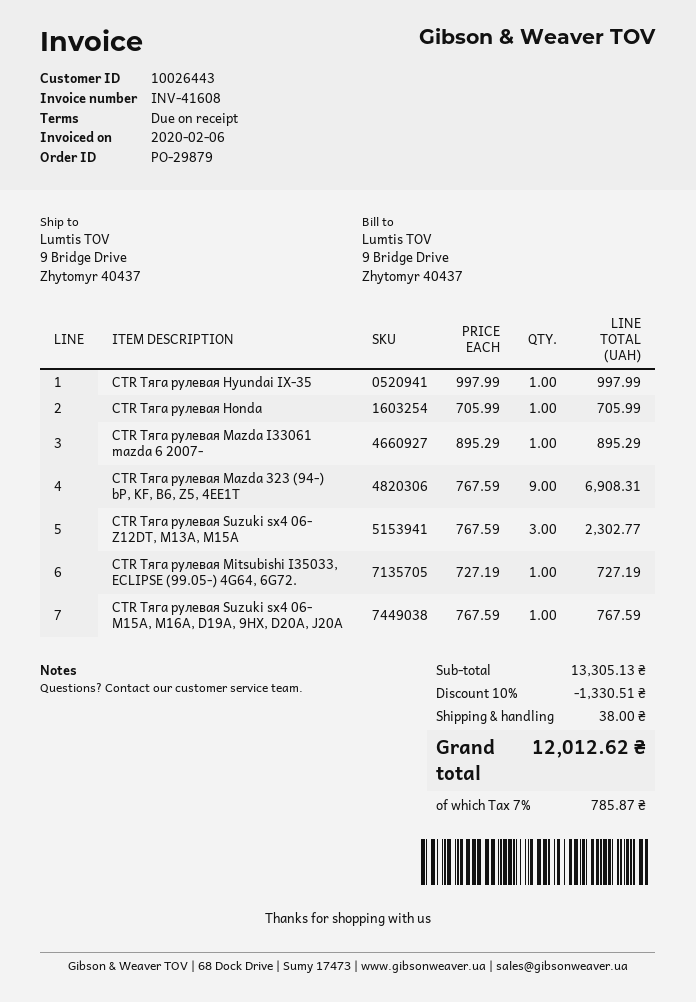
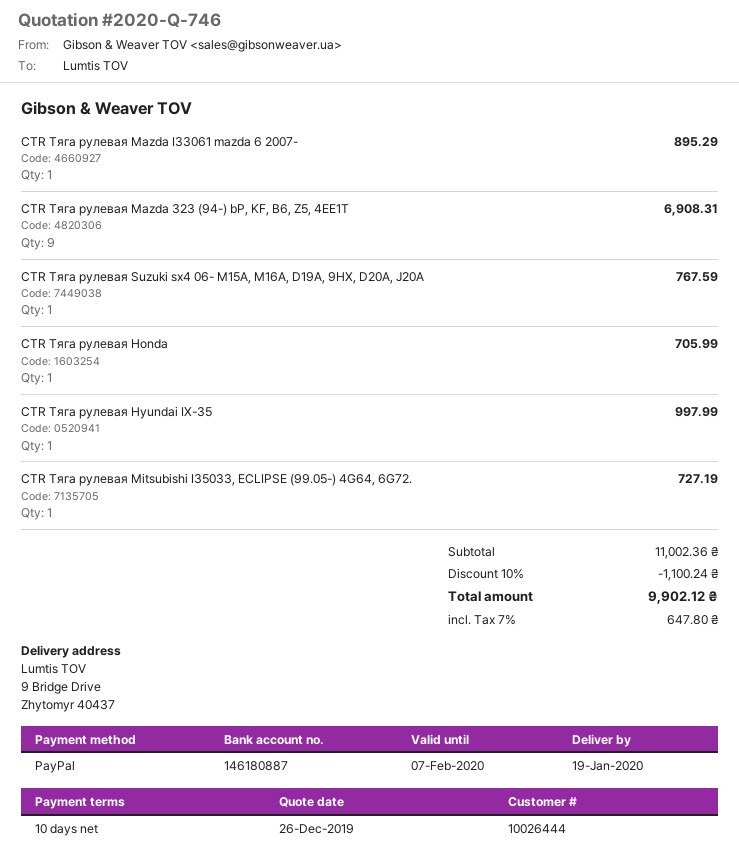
payment terms: on receipt -> 10 days
customer number: 10026443 -> 10026444
CTR Тяга рулевая Suzuki sx4 06- Z12DT, M13A, M15A: 3 for 2302.77 -> none
subtotal: 13305.13 -> 11002.36
discount: 10% = 1330.51 -> 10% = 1100.24
shipping: 38.00 -> none
tax: 7% = 785.87 -> 7% = 647.80
total: 12012.62 -> 9902.12

